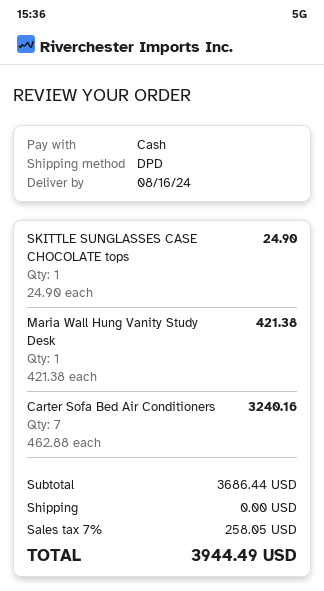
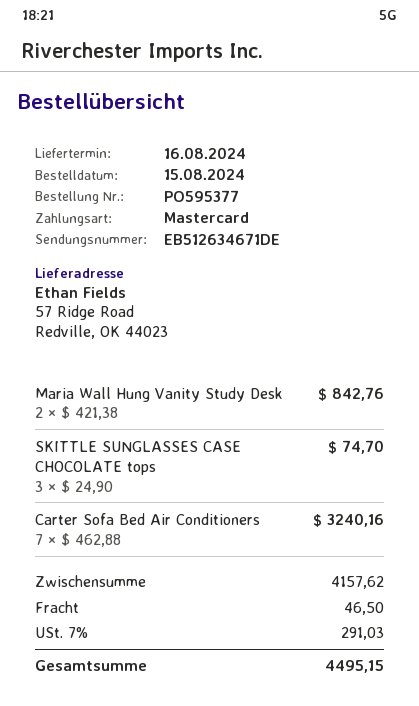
payment method: cash -> Mastercard
SKITTLE SUNGLASSES CASE CHOCOLATE tops: 1 x 24.90 = 24.90 -> 3 x 24.90 = 74.70
Maria Wall Hung Vanity Study Desk: 1 x 421.38 = 421.38 -> 2 x 421.38 = 842.76
subtotal: 3686.44 -> 4157.62
shipping: 0.00 -> 46.50
tax: 7% = 258.05 -> 7% = 291.03
total: 3944.49 -> 4495.15

